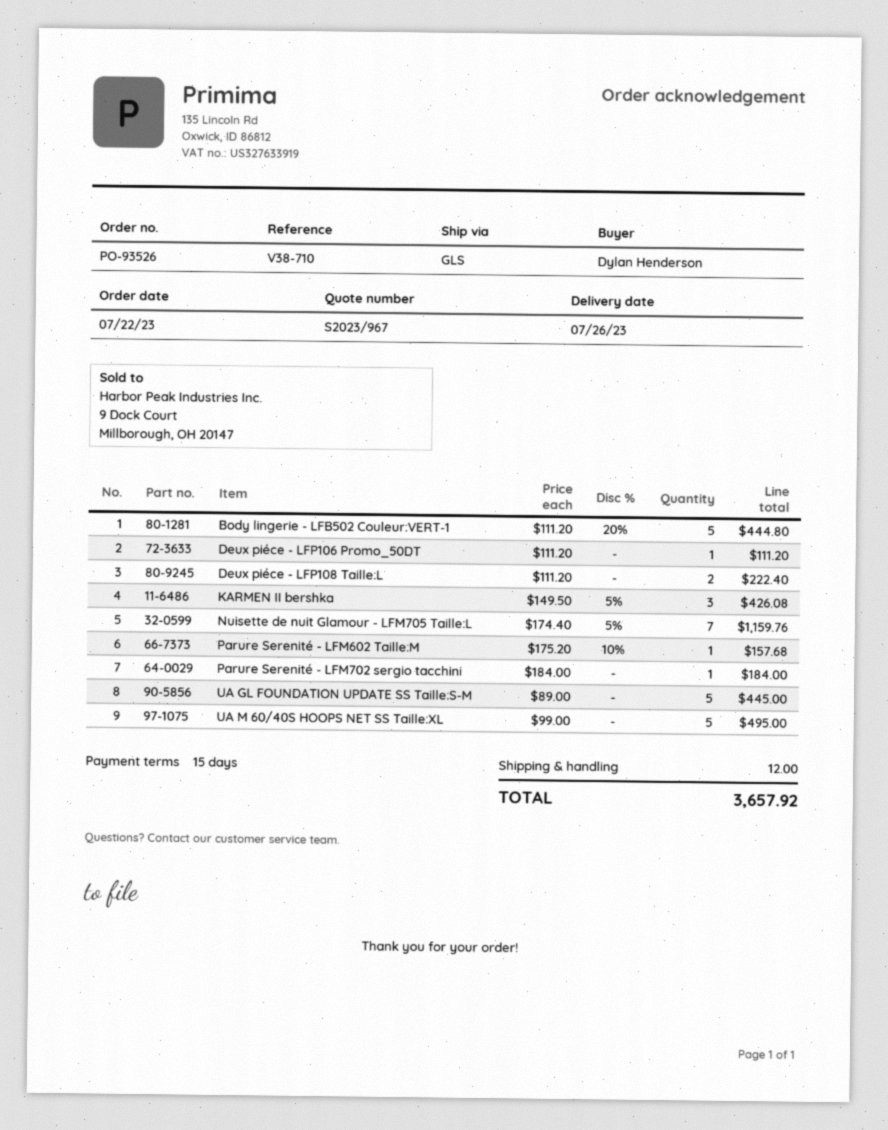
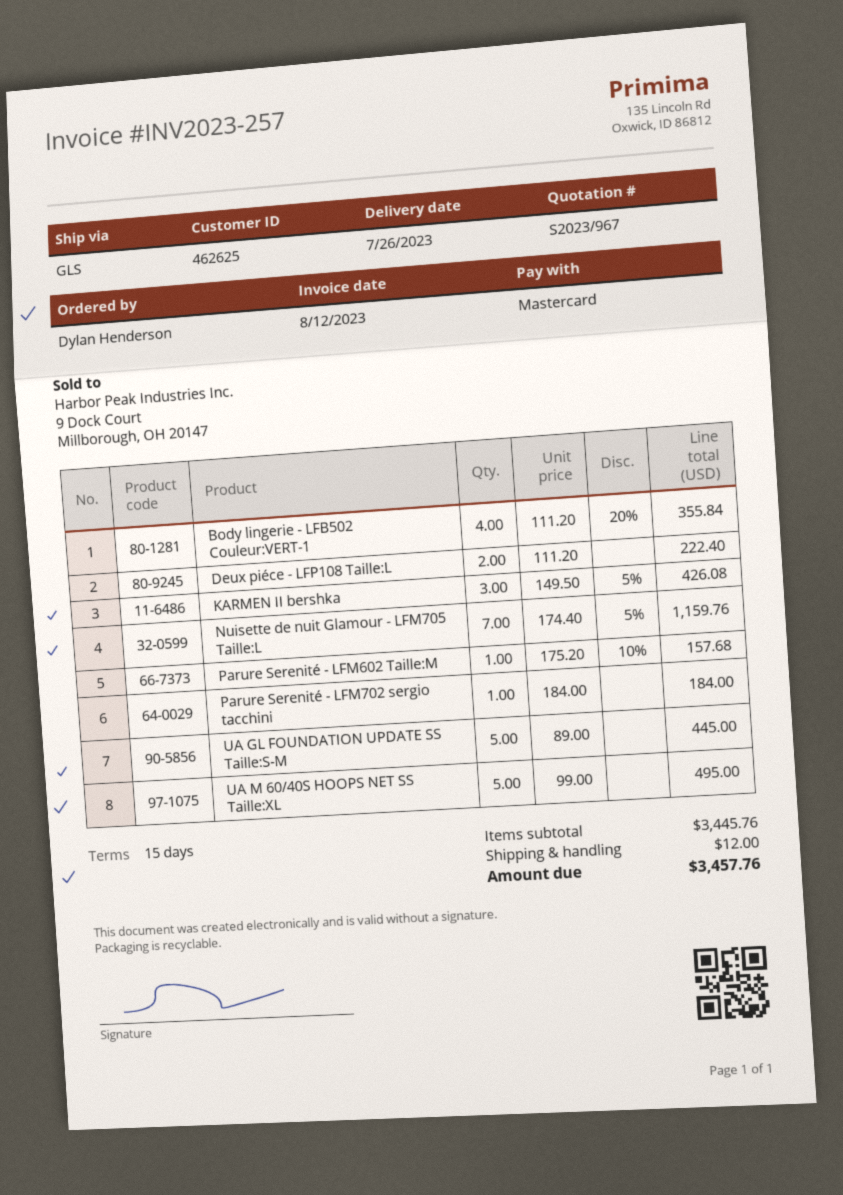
Body lingerie - LFB502 Couleur:VERT-1: 5 x 111.20 - 20% = 444.80 -> 4 x 111.20 - 20% = 355.84
Deux piéce - LFP106 Promo_50DT: 1 x 111.20 = 111.20 -> none
total: 3657.92 -> 3457.76

